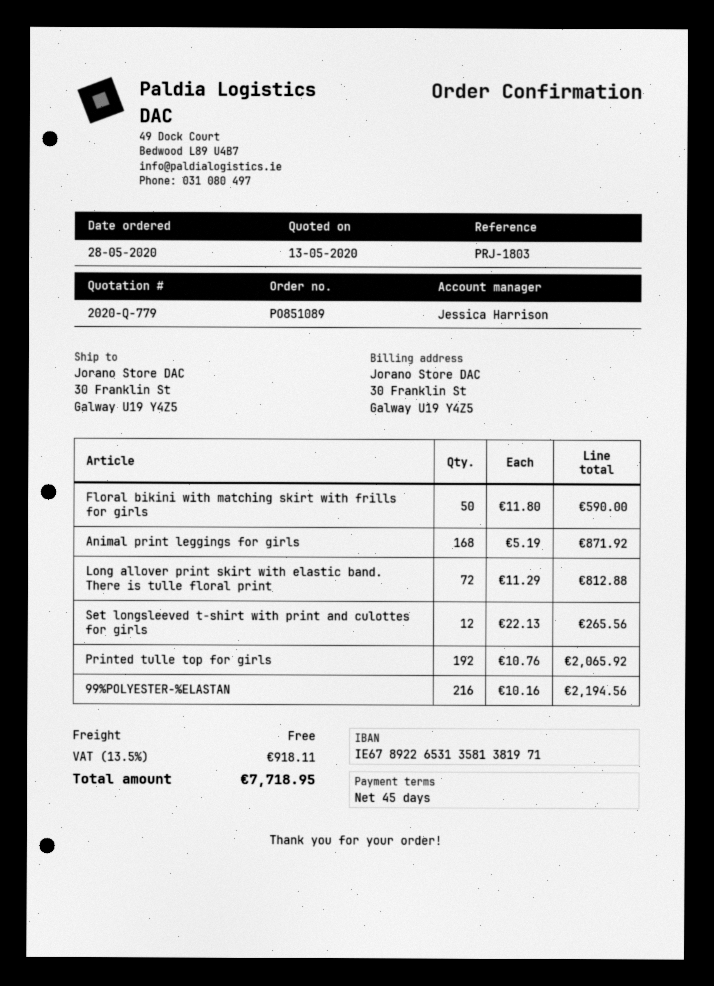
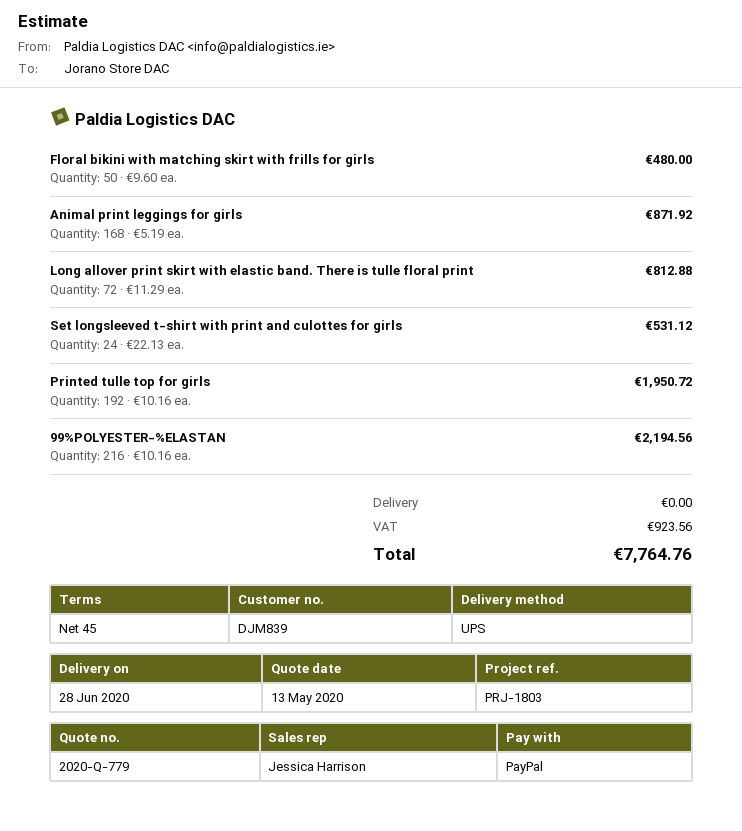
Floral bikini with matching skirt with frills for girls: 50 x 11.80 = 590.00 -> 50 x 9.60 = 480.00
Set longsleeved t-shirt with print and culottes for girls: 12 x 22.13 = 265.56 -> 24 x 22.13 = 531.12
Printed tulle top for girls: 192 x 10.76 = 2065.92 -> 192 x 10.16 = 1950.72
tax: 918.11 -> 923.56
total: 7718.95 -> 7764.76

